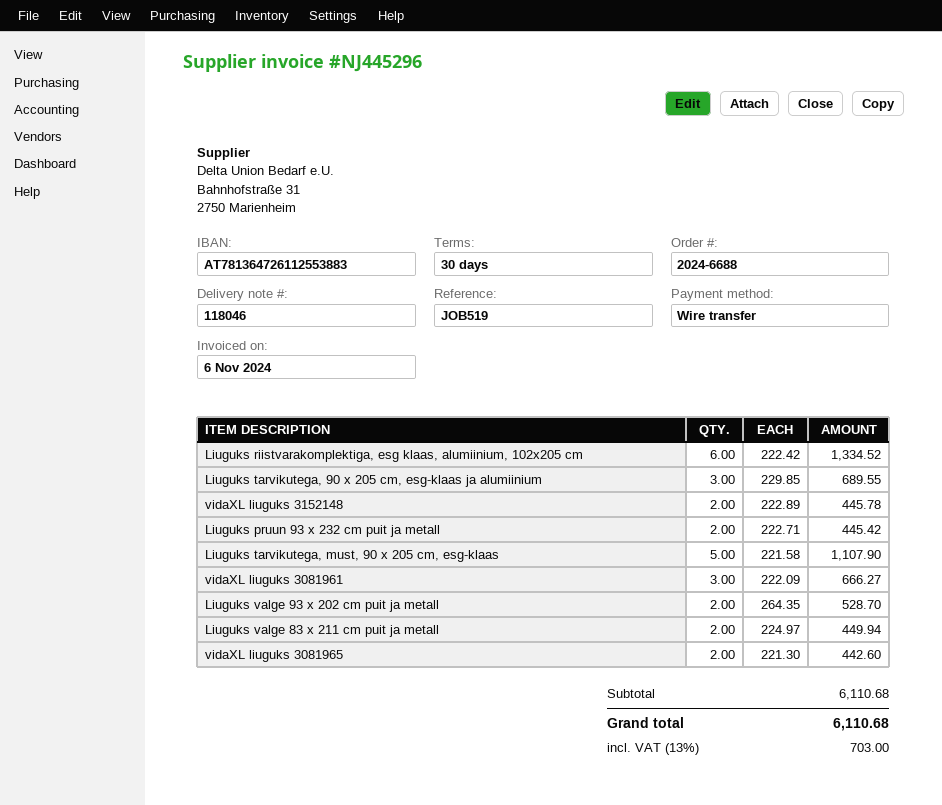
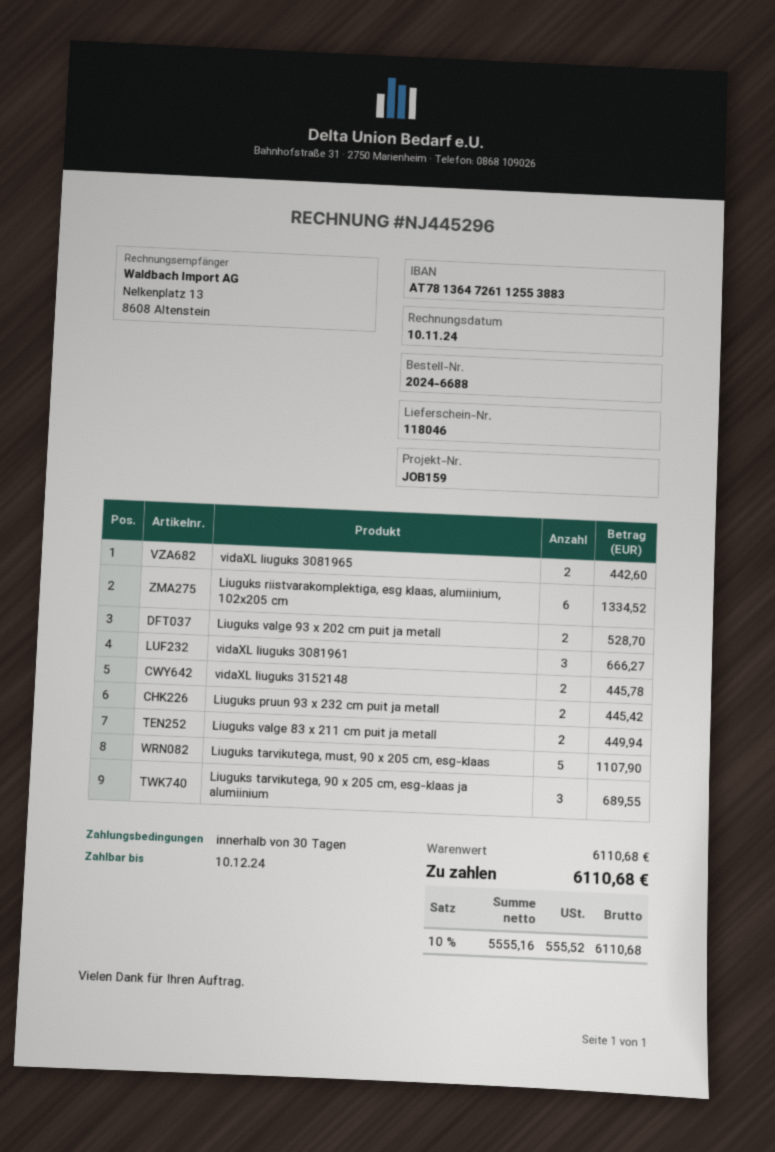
invoice date: 2024-11-06 -> 2024-11-10
reference: JOB519 -> JOB159
tax: 13% = 703.00 -> 10% = 555.52

